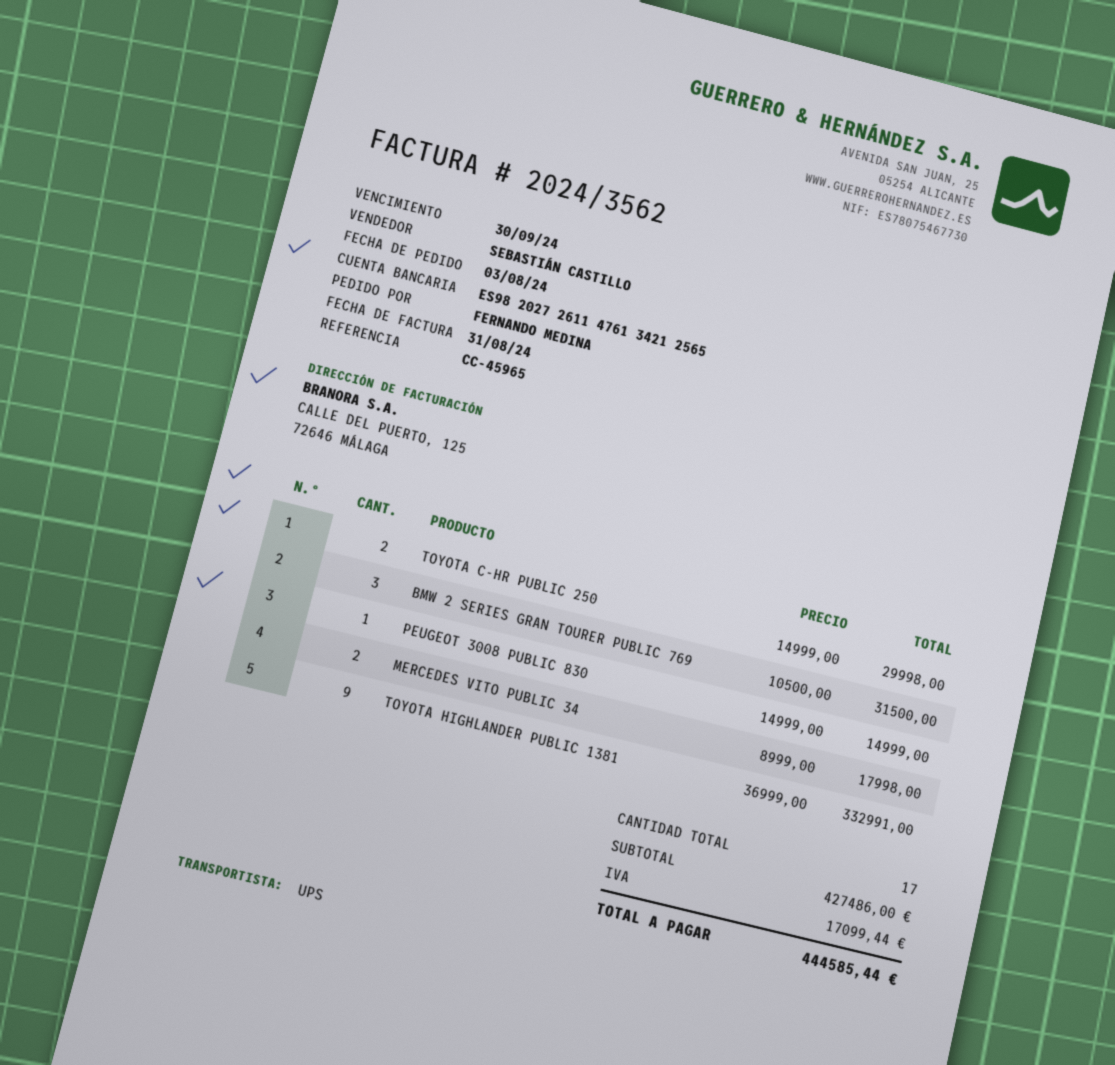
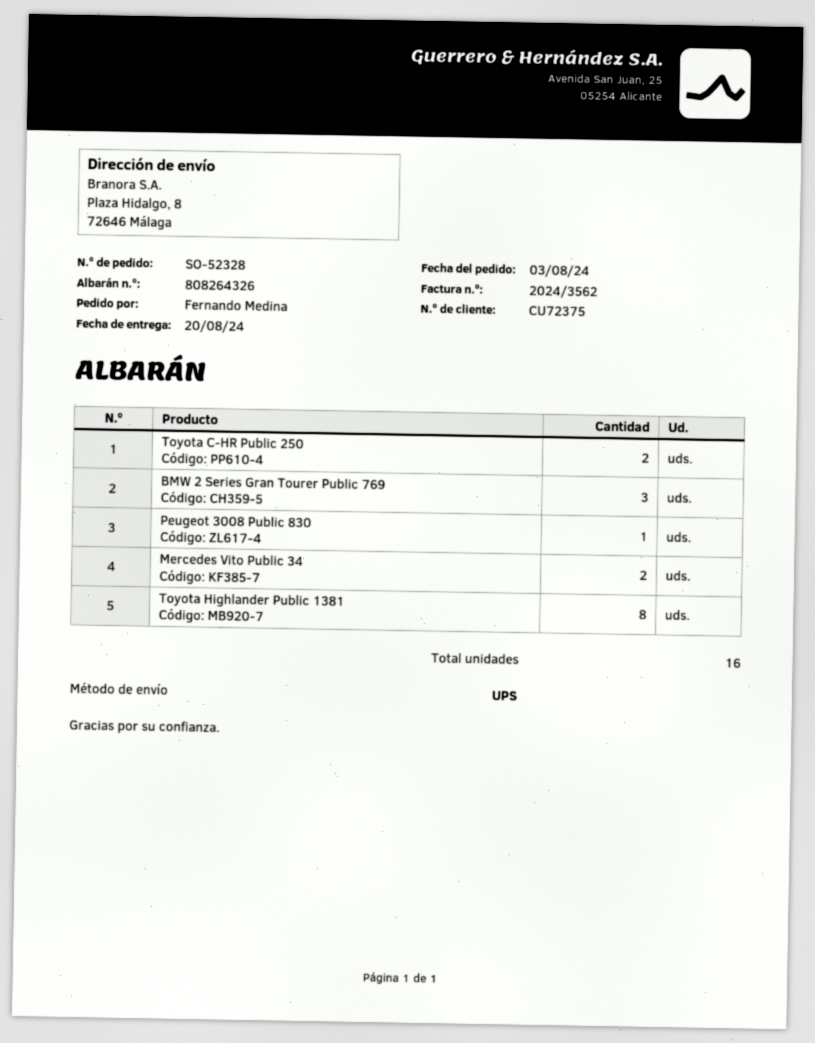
TOYOTA HIGHLANDER PUBLIC 1381: 9 -> 8
total quantity: 17 -> 16

